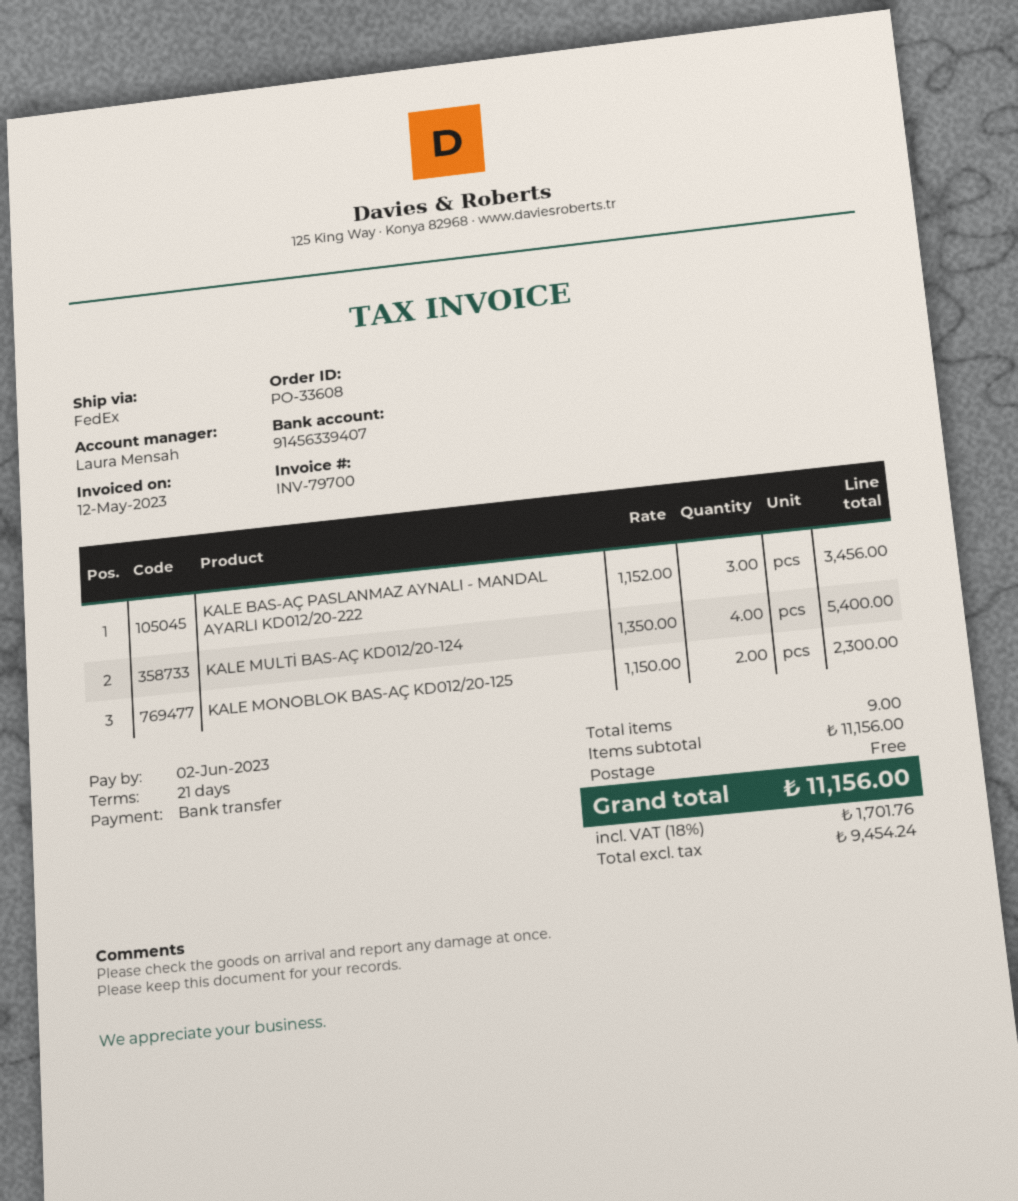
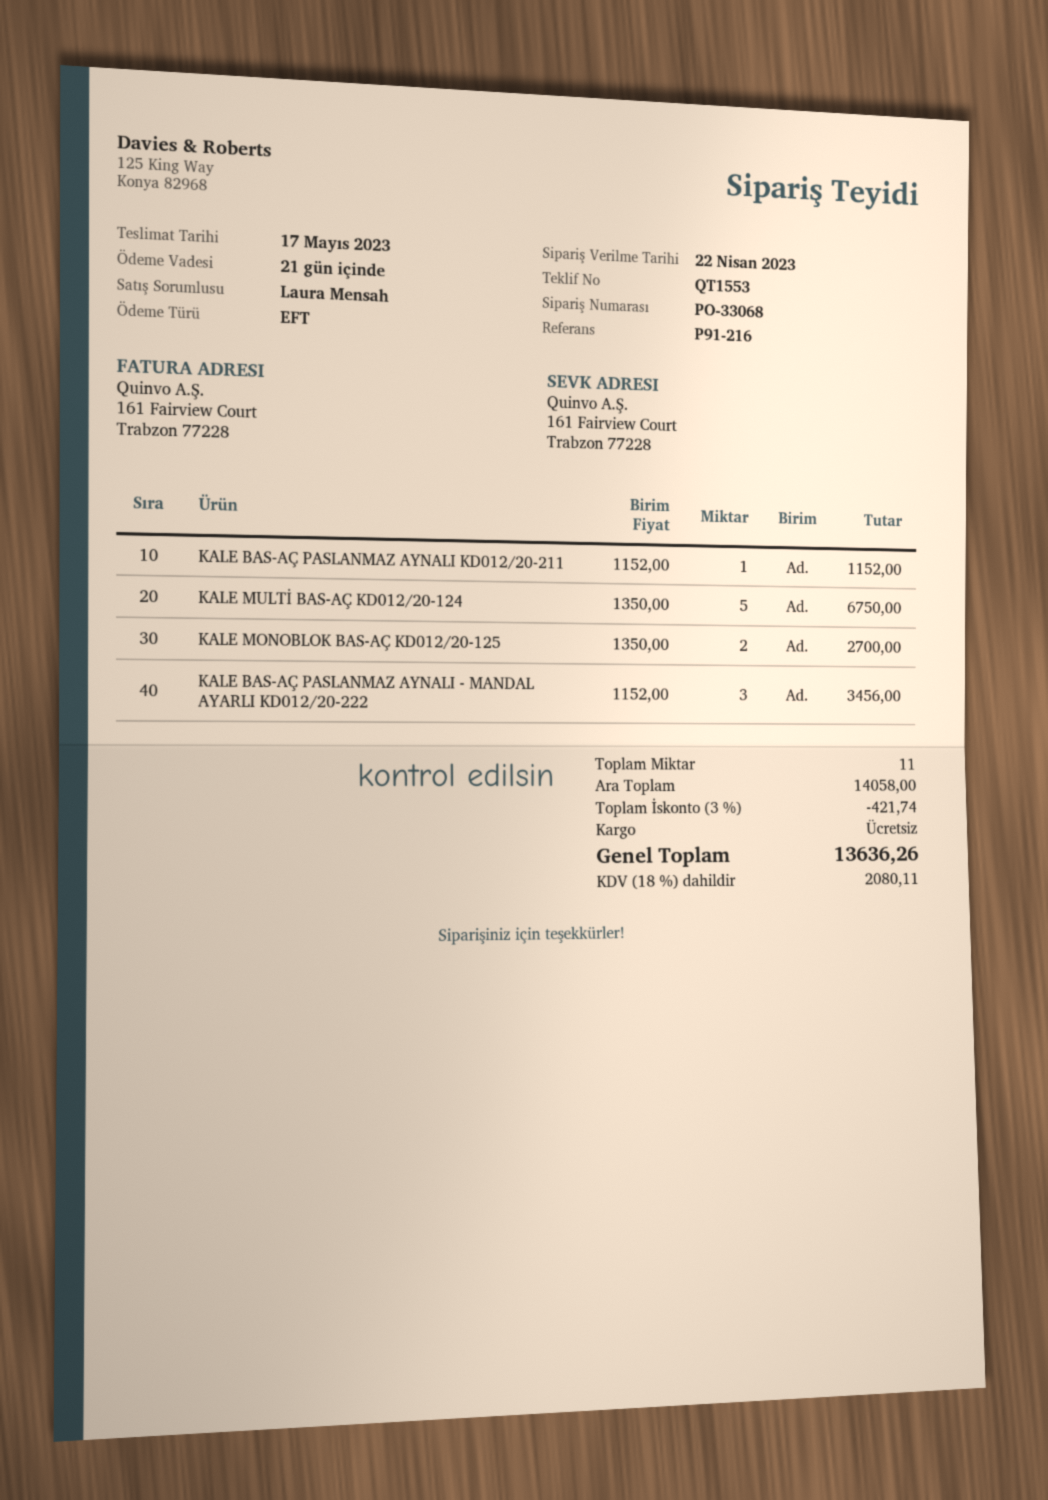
order number: PO-33608 -> PO-33068
KALE MULTİ BAS-AÇ KD012/20-124: 4 x 1350.00 = 5400.00 -> 5 x 1350.00 = 6750.00
KALE MONOBLOK BAS-AÇ KD012/20-125: 2 x 1150.00 = 2300.00 -> 2 x 1350.00 = 2700.00
KALE BAS-AÇ PASLANMAZ AYNALI KD012/20-211: none -> 1 x 1152.00 = 1152.00
total quantity: 9 -> 11
subtotal: 11156.00 -> 14058.00
discount: none -> 3% = 421.74
tax: 18% = 1701.76 -> 18% = 2080.11
total: 11156.00 -> 13636.26

